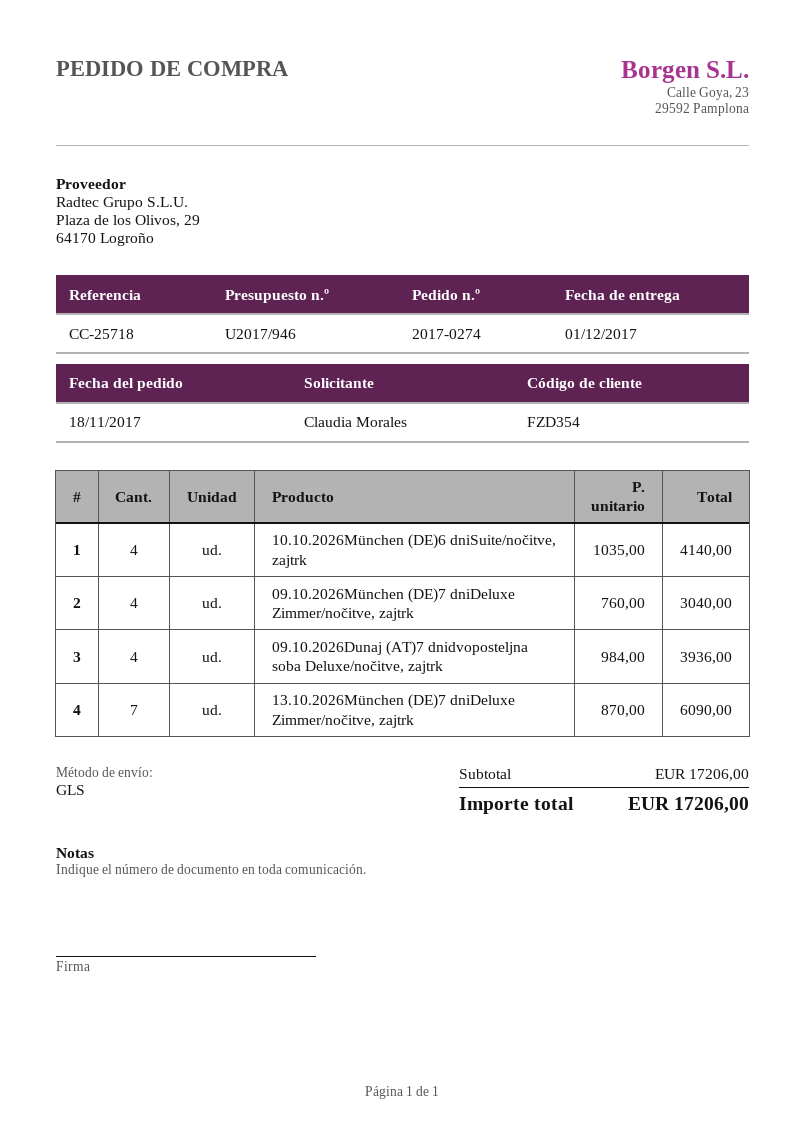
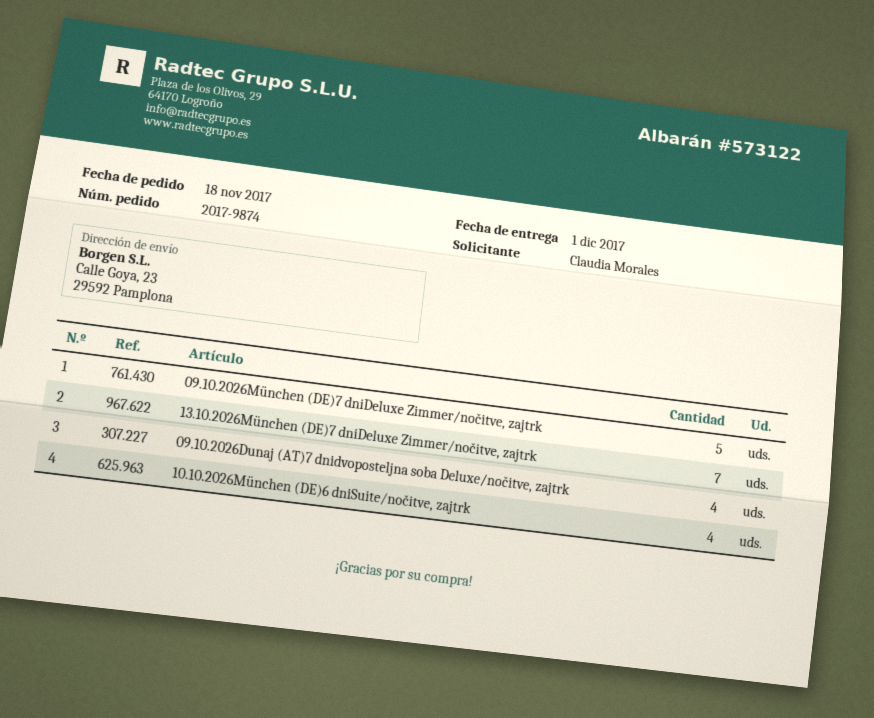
order number: 2017-0274 -> 2017-9874
09.10.2026München (DE)7 dniDeluxe Zimmer/nočitve, zajtrk: 4 -> 5

